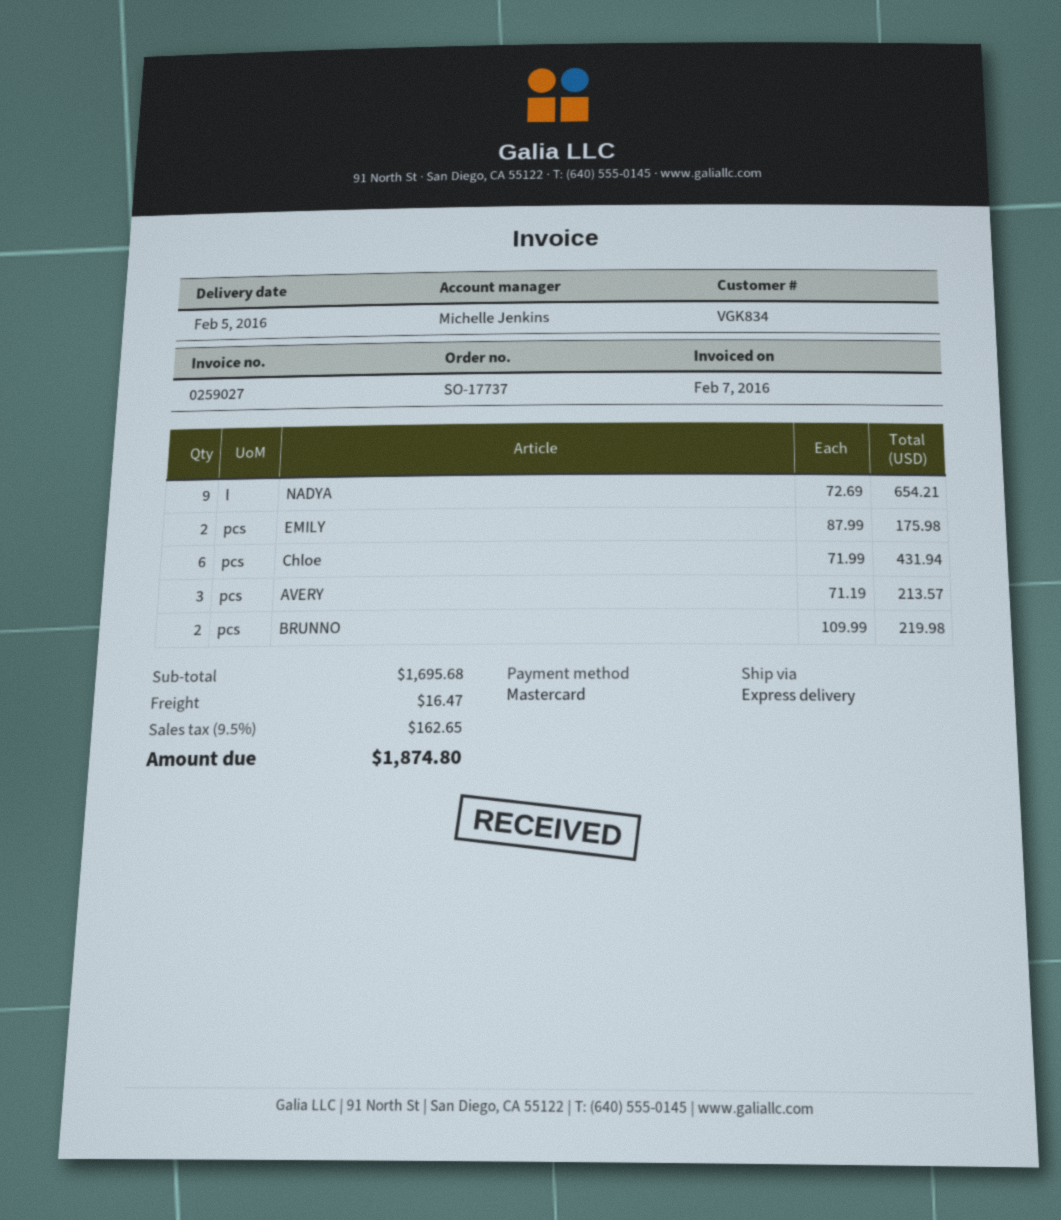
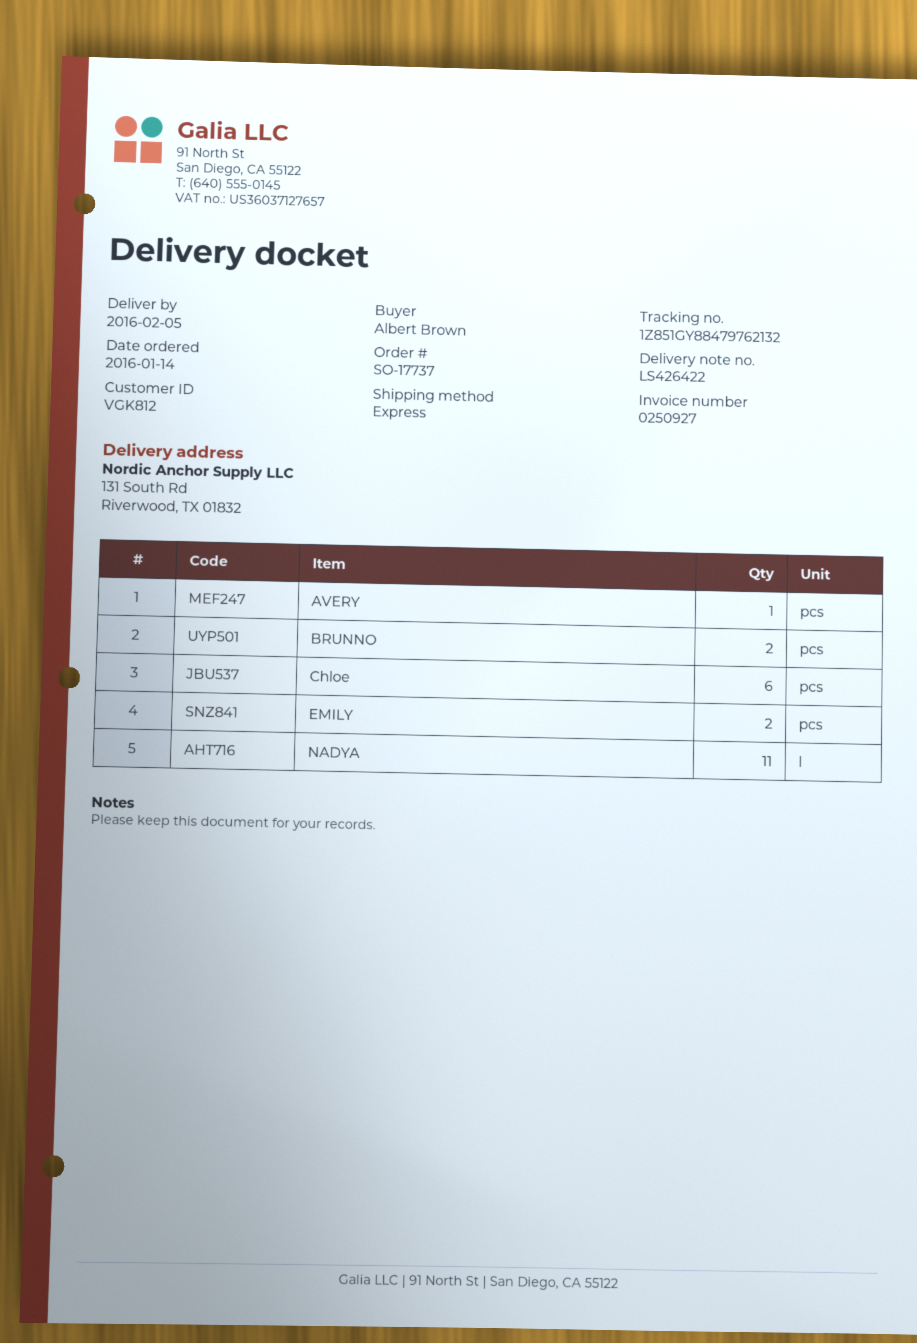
invoice number: 0259027 -> 0250927
customer number: VGK834 -> VGK812
NADYA: 9 -> 11
AVERY: 3 -> 1

